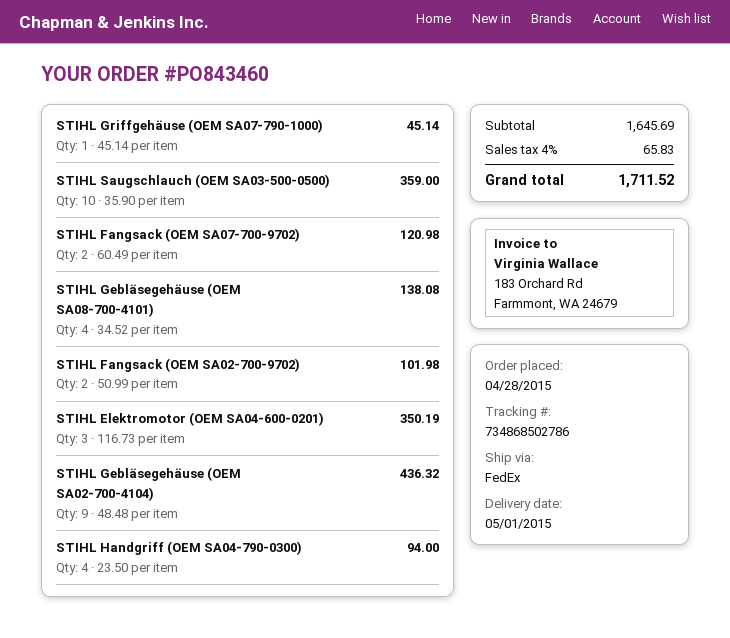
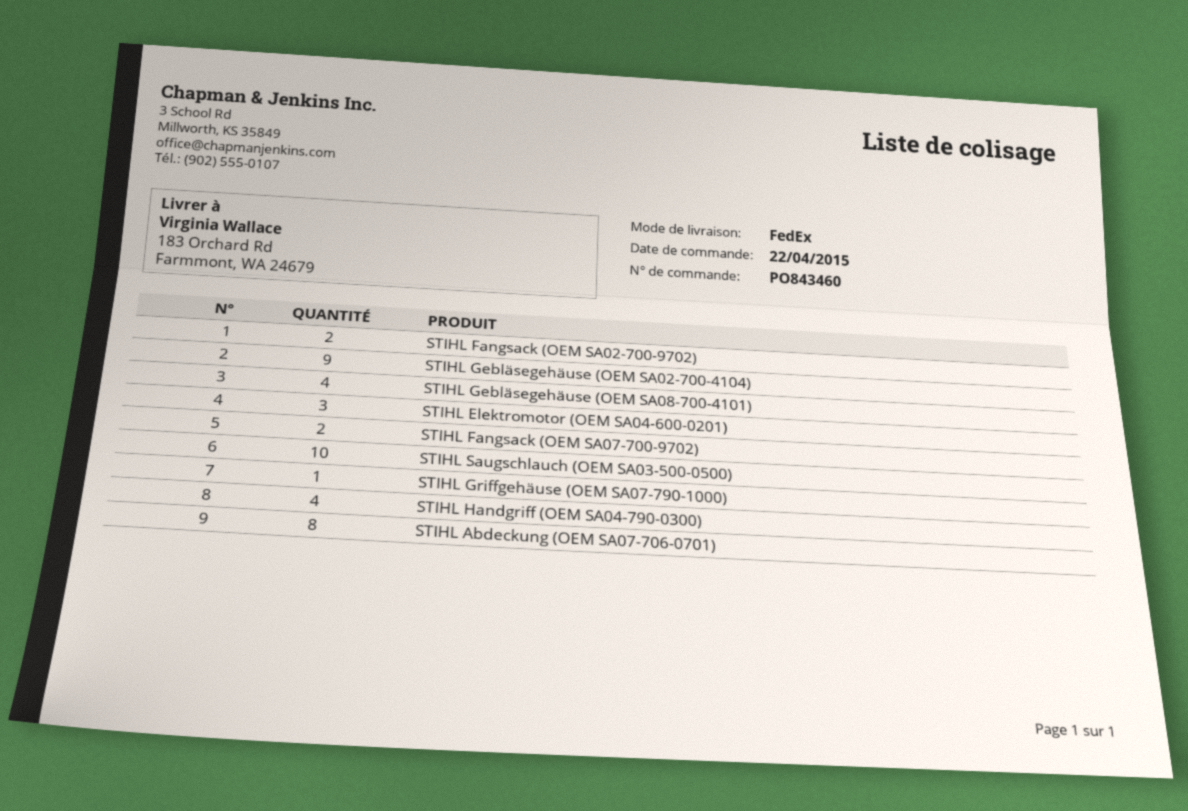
order date: 2015-04-28 -> 2015-04-22
STIHL Abdeckung (OEM SA07-706-0701): none -> 8

